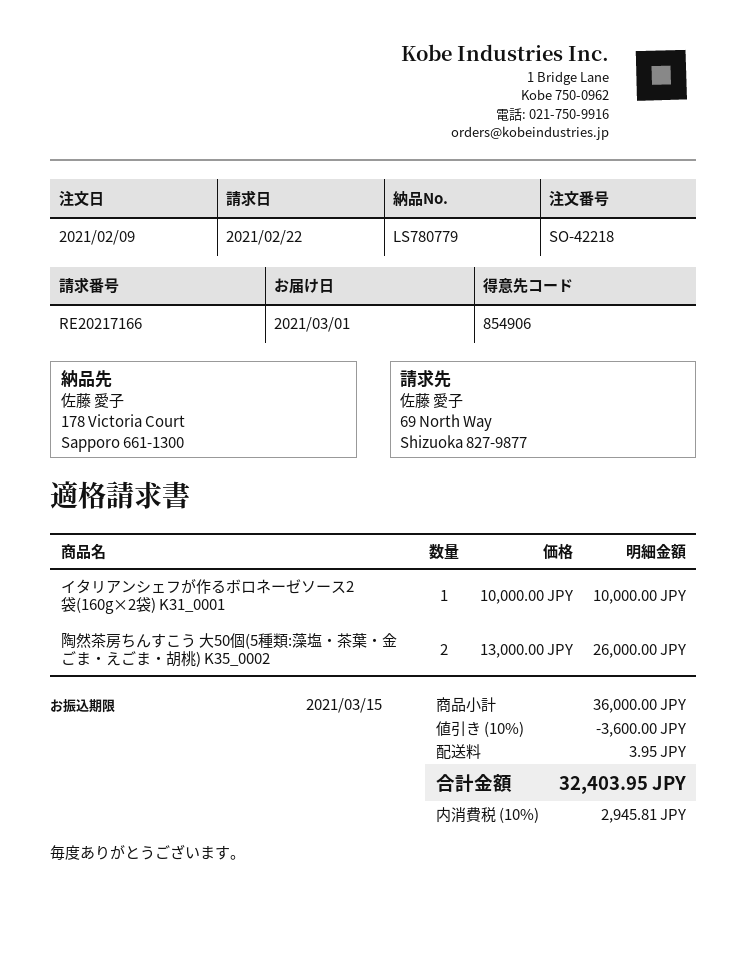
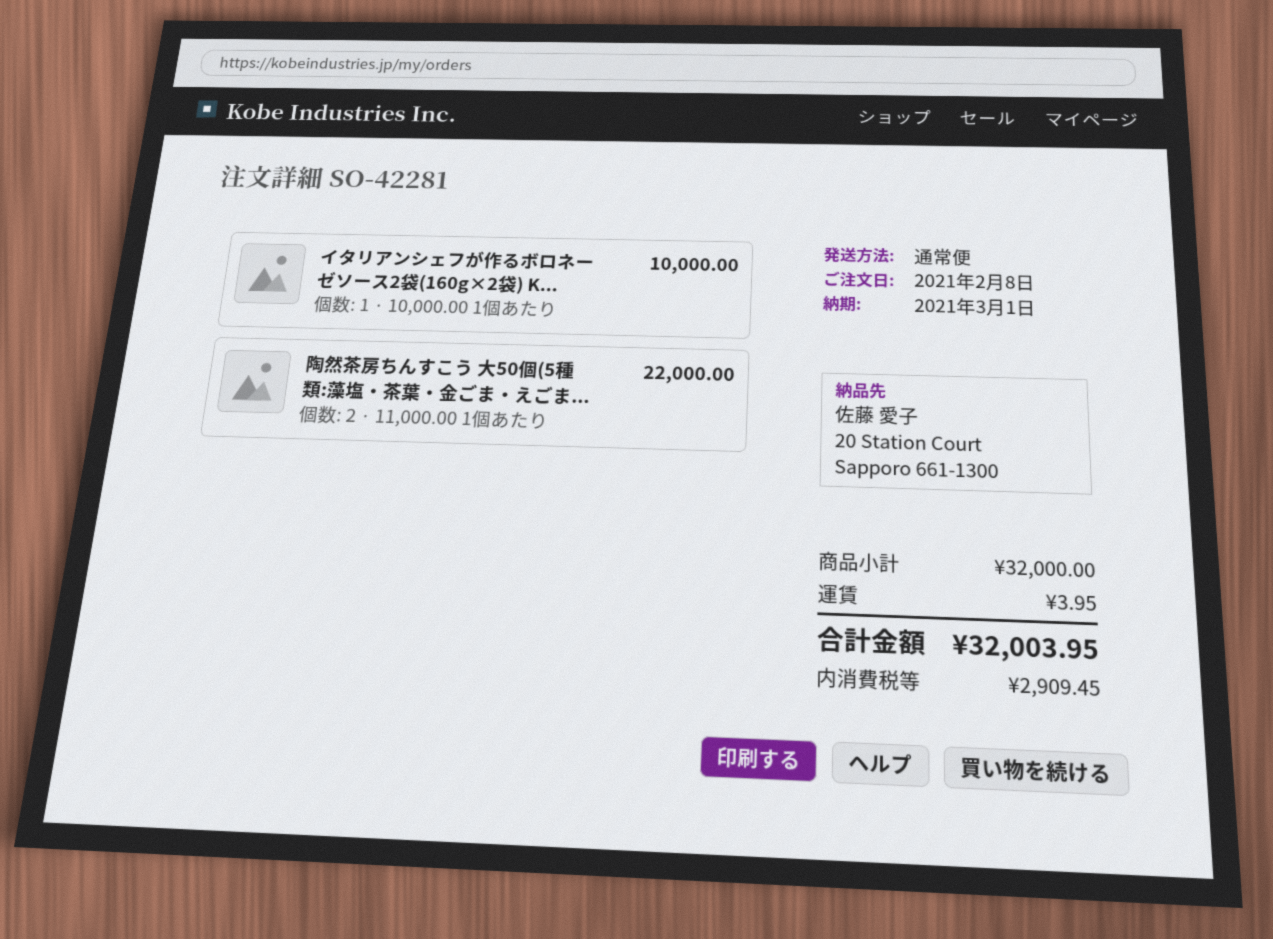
order number: SO-42218 -> SO-42281
order date: 2021-02-09 -> 2021-02-08
ship to: 178 Victoria Court, Sapporo 661-1300 -> 20 Station Court, Sapporo 661-1300
陶然茶房ちんすこう 大50個(5種類:藻塩・茶葉・金ごま・えごま・胡桃) K35_0002: 2 x 13000.00 = 26000.00 -> 2 x 11000.00 = 22000.00
subtotal: 36000.00 -> 32000.00
discount: 10% = 3600.00 -> none
tax: 2945.81 -> 2909.45
total: 32403.95 -> 32003.95

